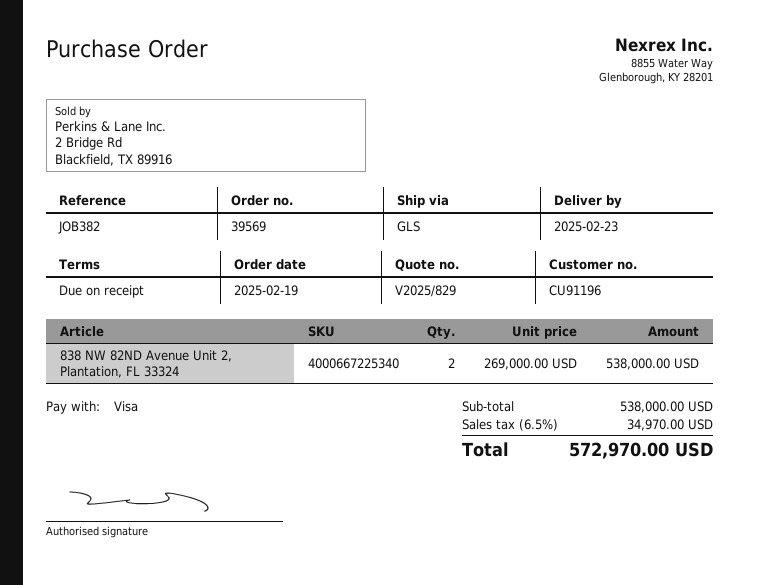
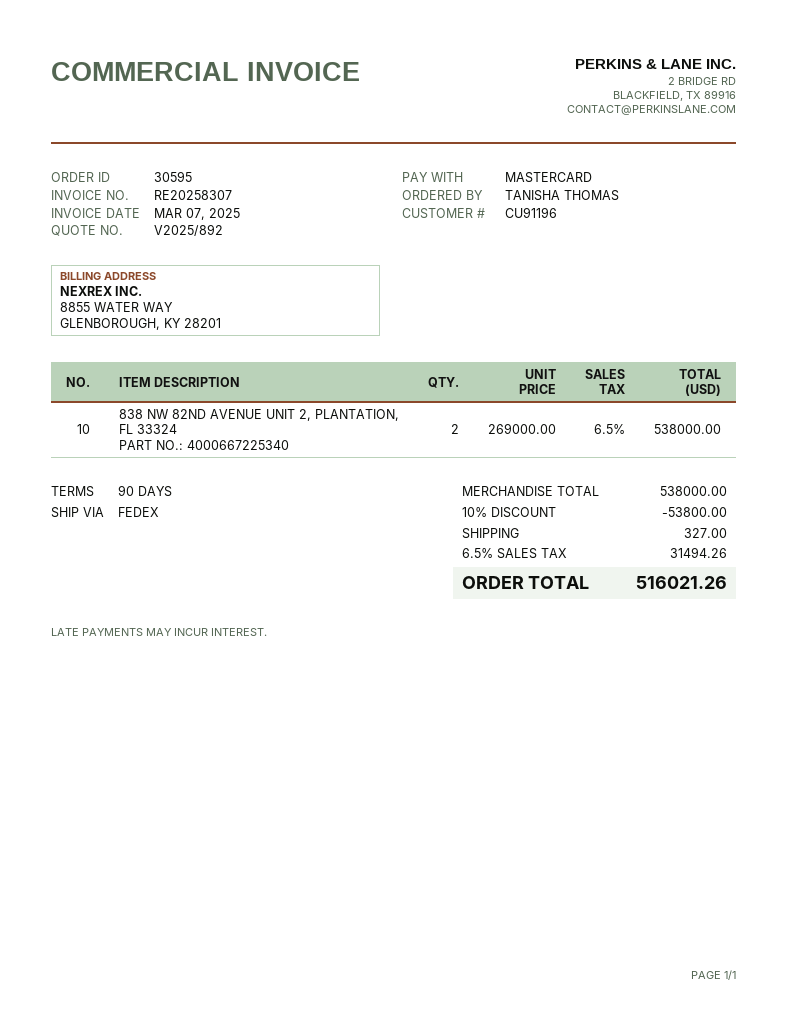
quote number: V2025/829 -> V2025/892
order number: 39569 -> 30595
payment terms: on receipt -> 90 days
payment method: Visa -> Mastercard
shipping method: GLS -> FedEx
discount: none -> 10% = 53800.00
shipping: none -> 327.00
tax: 6.5% = 34970.00 -> 6.5% = 31494.26
total: 572970.00 -> 516021.26

